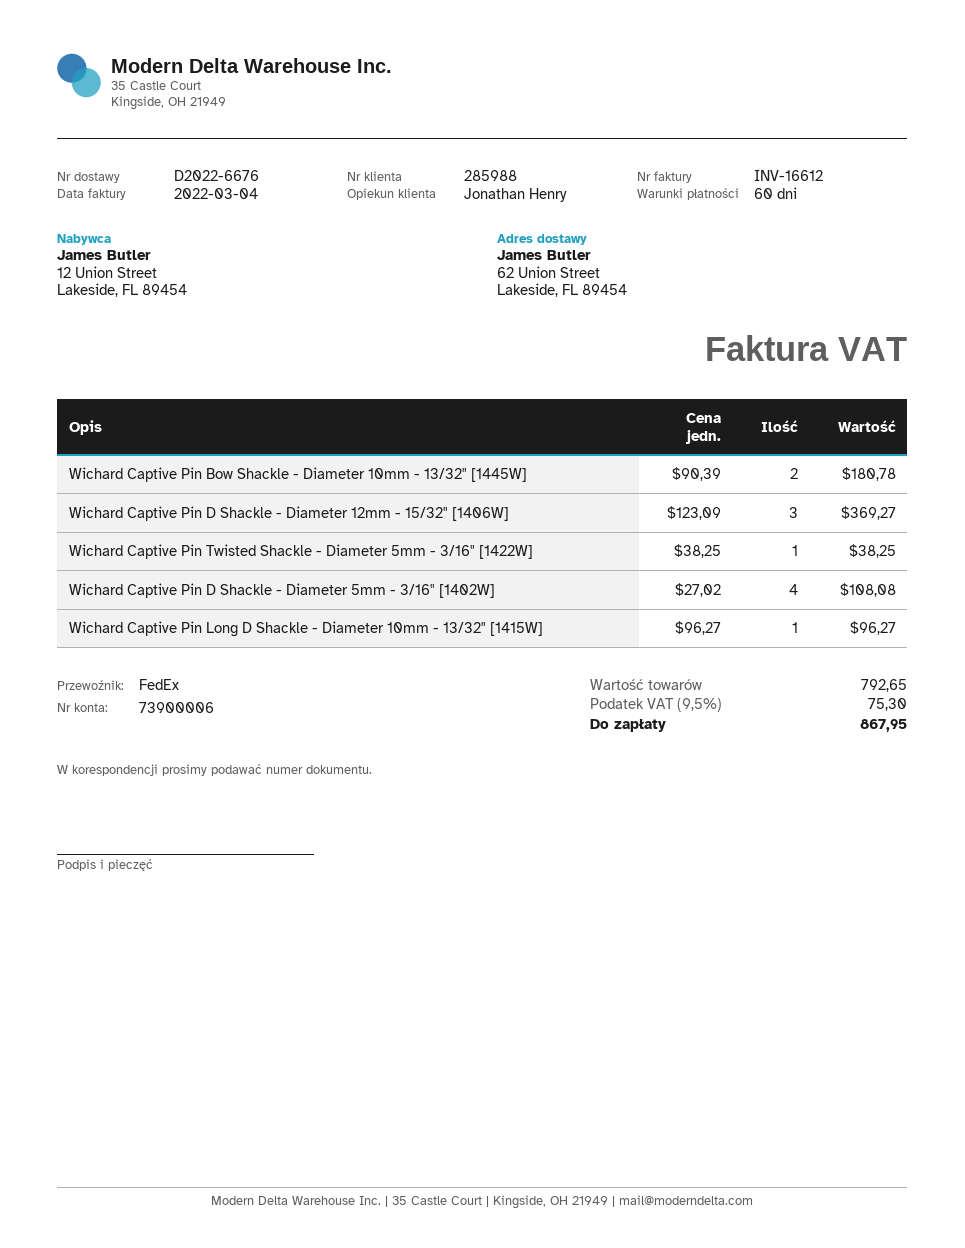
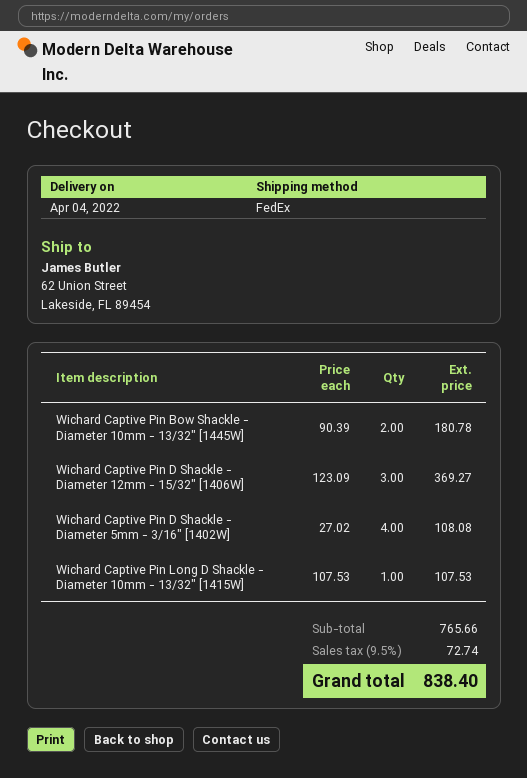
Wichard Captive Pin Twisted Shackle - Diameter 5mm - 3/16" [1422W]: 1 x 38.25 = 38.25 -> none
Wichard Captive Pin Long D Shackle - Diameter 10mm - 13/32" [1415W]: 1 x 96.27 = 96.27 -> 1 x 107.53 = 107.53
subtotal: 792.65 -> 765.66
tax: 9.5% = 75.30 -> 9.5% = 72.74
total: 867.95 -> 838.40

